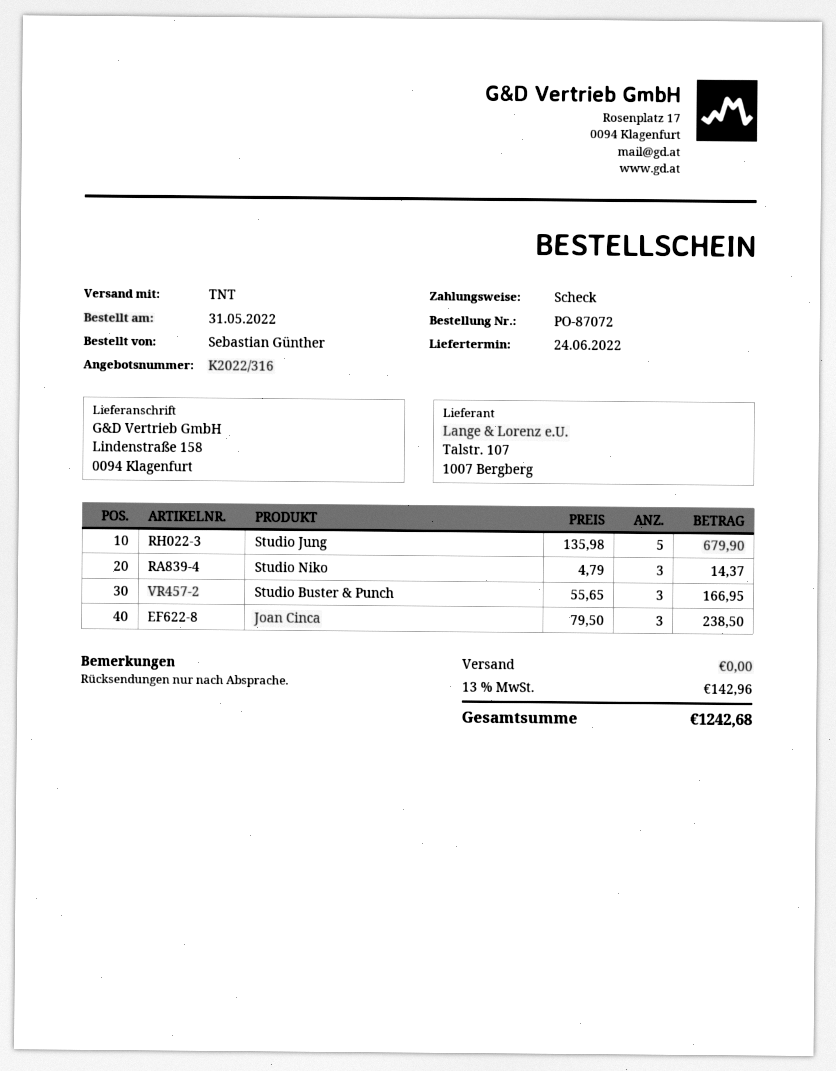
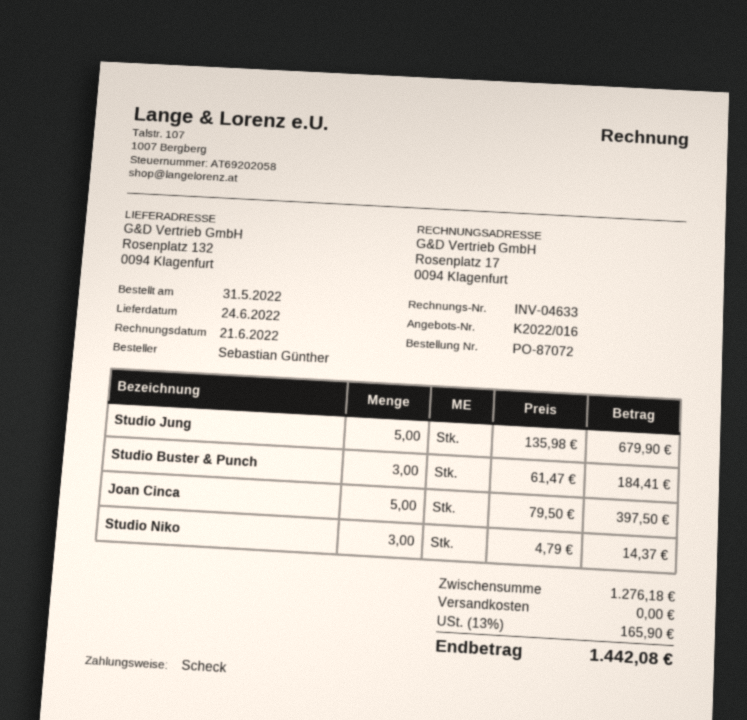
quote number: K2022/316 -> K2022/016
ship to: Lindenstraße 158, 0094 Klagenfurt -> Rosenplatz 132, 0094 Klagenfurt
Studio Buster & Punch: 3 x 55.65 = 166.95 -> 3 x 61.47 = 184.41
Joan Cinca: 3 x 79.50 = 238.50 -> 5 x 79.50 = 397.50
tax: 13% = 142.96 -> 13% = 165.90
total: 1242.68 -> 1442.08

